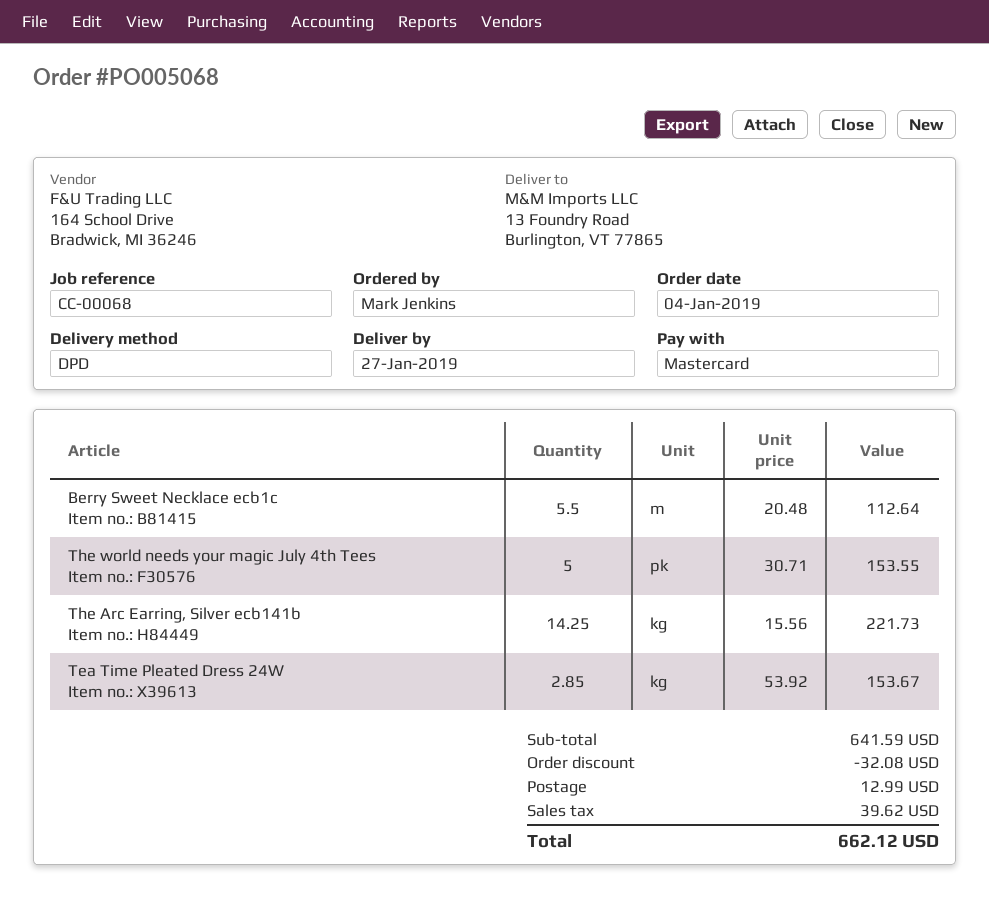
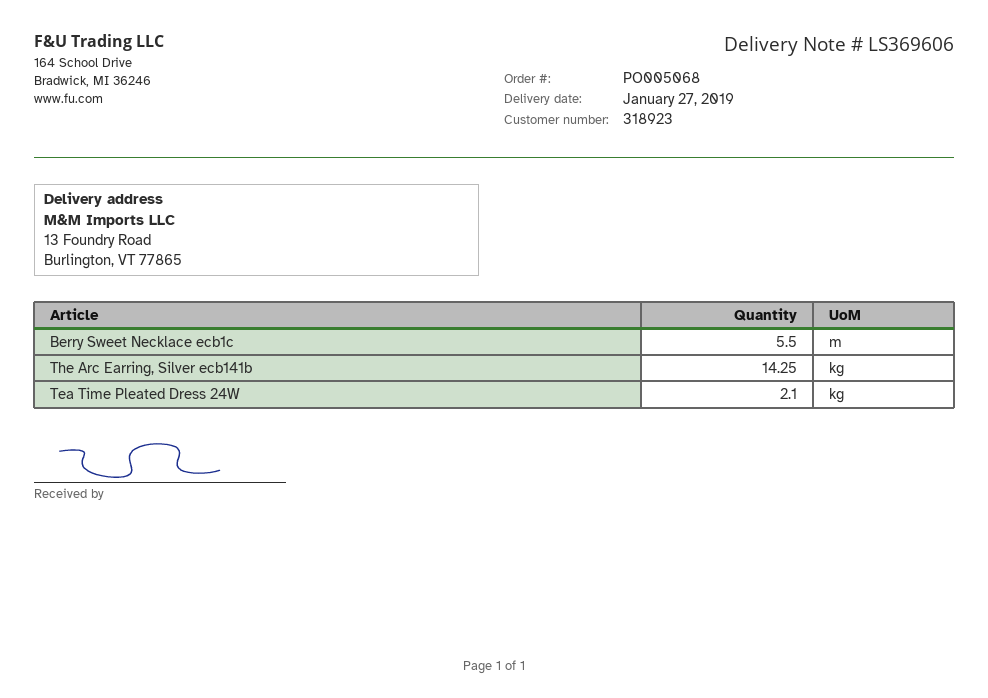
The world needs your magic July 4th Tees: 5 -> none
Tea Time Pleated Dress 24W: 2.85 -> 2.1

